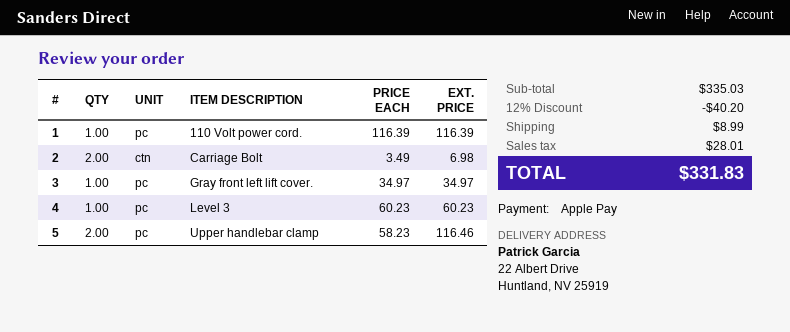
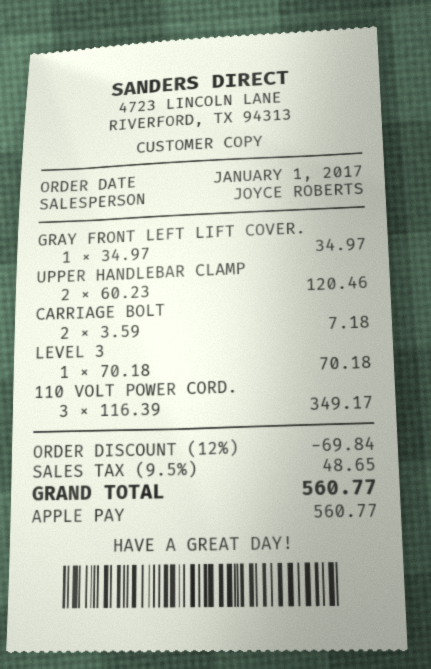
110 Volt power cord.: 1 x 116.39 = 116.39 -> 3 x 116.39 = 349.17
Carriage Bolt: 2 x 3.49 = 6.98 -> 2 x 3.59 = 7.18
Level 3: 1 x 60.23 = 60.23 -> 1 x 70.18 = 70.18
Upper handlebar clamp: 2 x 58.23 = 116.46 -> 2 x 60.23 = 120.46
discount: 12% = 40.20 -> 12% = 69.84
shipping: 8.99 -> none
tax: 28.01 -> 48.65
total: 331.83 -> 560.77

